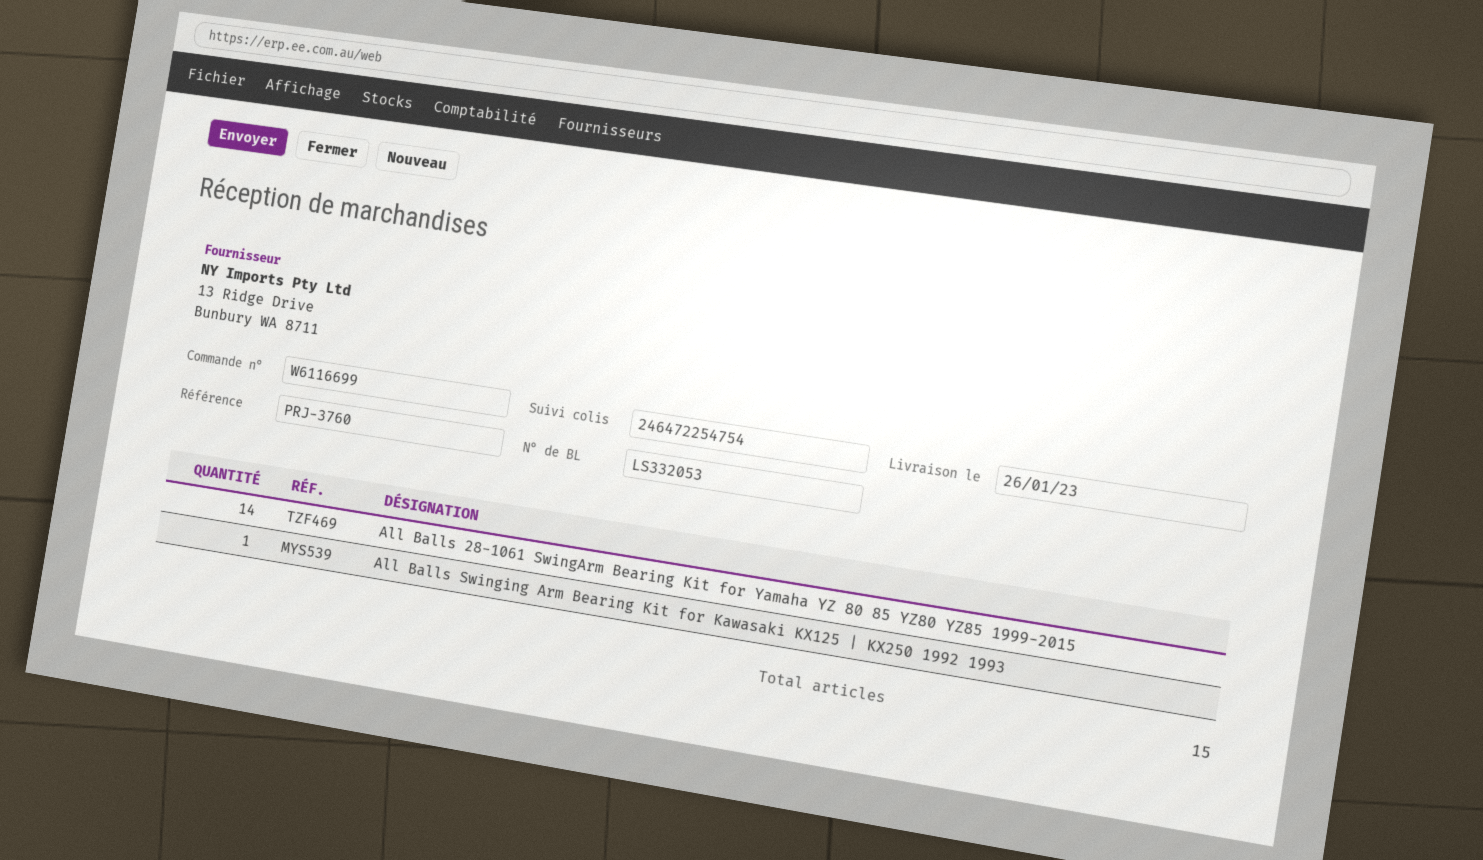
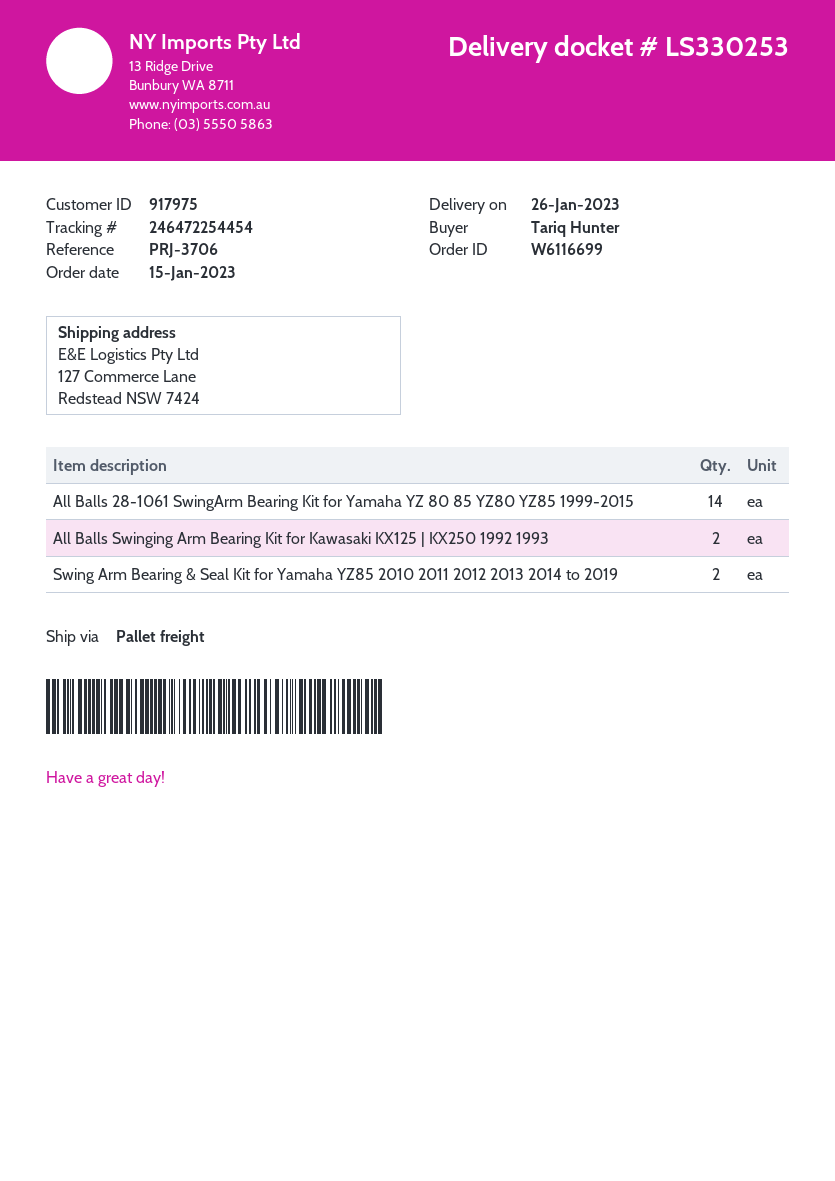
delivery note number: LS332053 -> LS330253
reference: PRJ-3760 -> PRJ-3706
tracking number: 246472254754 -> 246472254454
All Balls Swinging Arm Bearing Kit for Kawasaki KX125 | KX250 1992 1993: 1 -> 2
Swing Arm Bearing & Seal Kit for Yamaha YZ85 2010 2011 2012 2013 2014 to 2019: none -> 2

